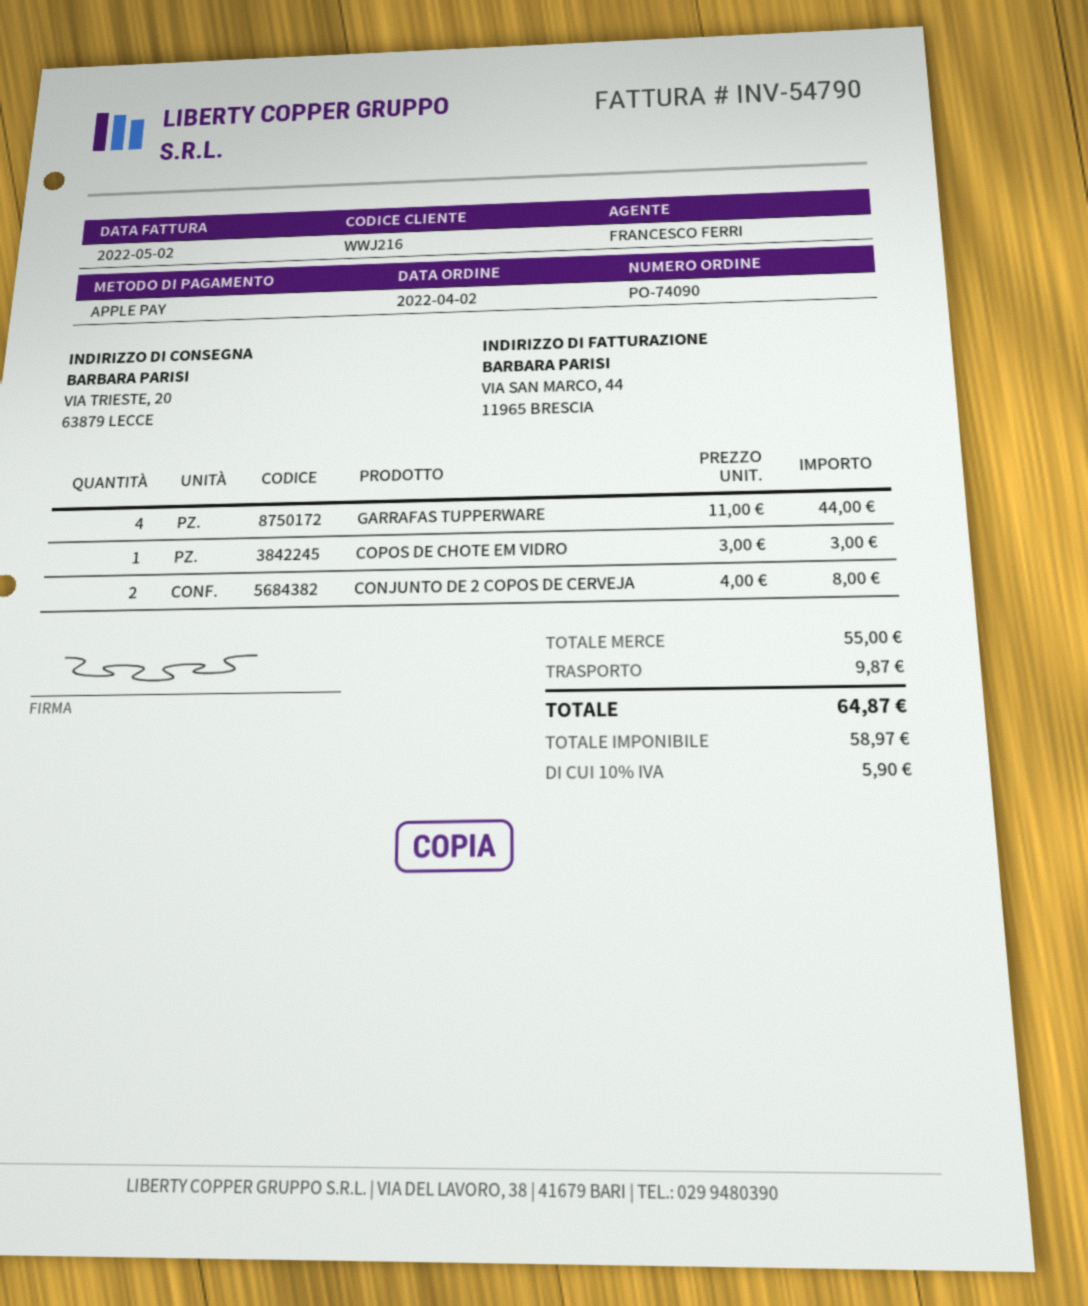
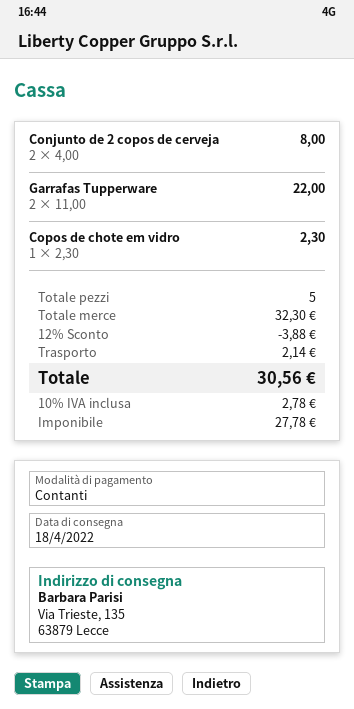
payment method: Apple Pay -> cash
ship to: VIA TRIESTE, 20, 63879 LECCE -> Via Trieste, 135, 63879 Lecce
GARRAFAS TUPPERWARE: 4 x 11.00 = 44.00 -> 2 x 11.00 = 22.00
COPOS DE CHOTE EM VIDRO: 1 x 3.00 = 3.00 -> 1 x 2.30 = 2.30
subtotal: 55.00 -> 32.30
discount: none -> 12% = 3.88
shipping: 9.87 -> 2.14
net: 58.97 -> 27.78
tax: 10% = 5.90 -> 10% = 2.78
total: 64.87 -> 30.56

